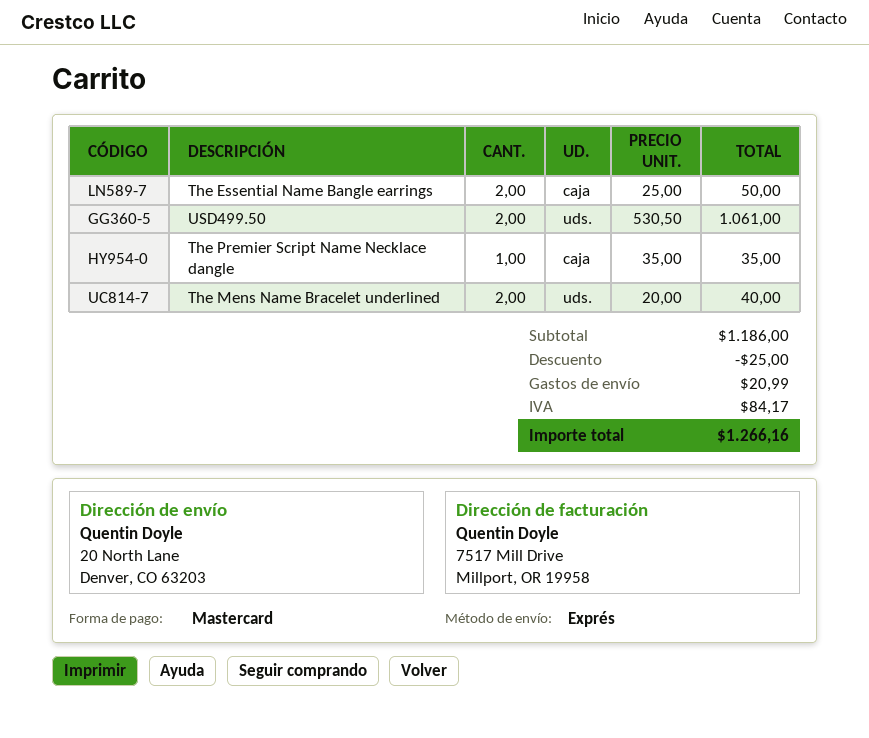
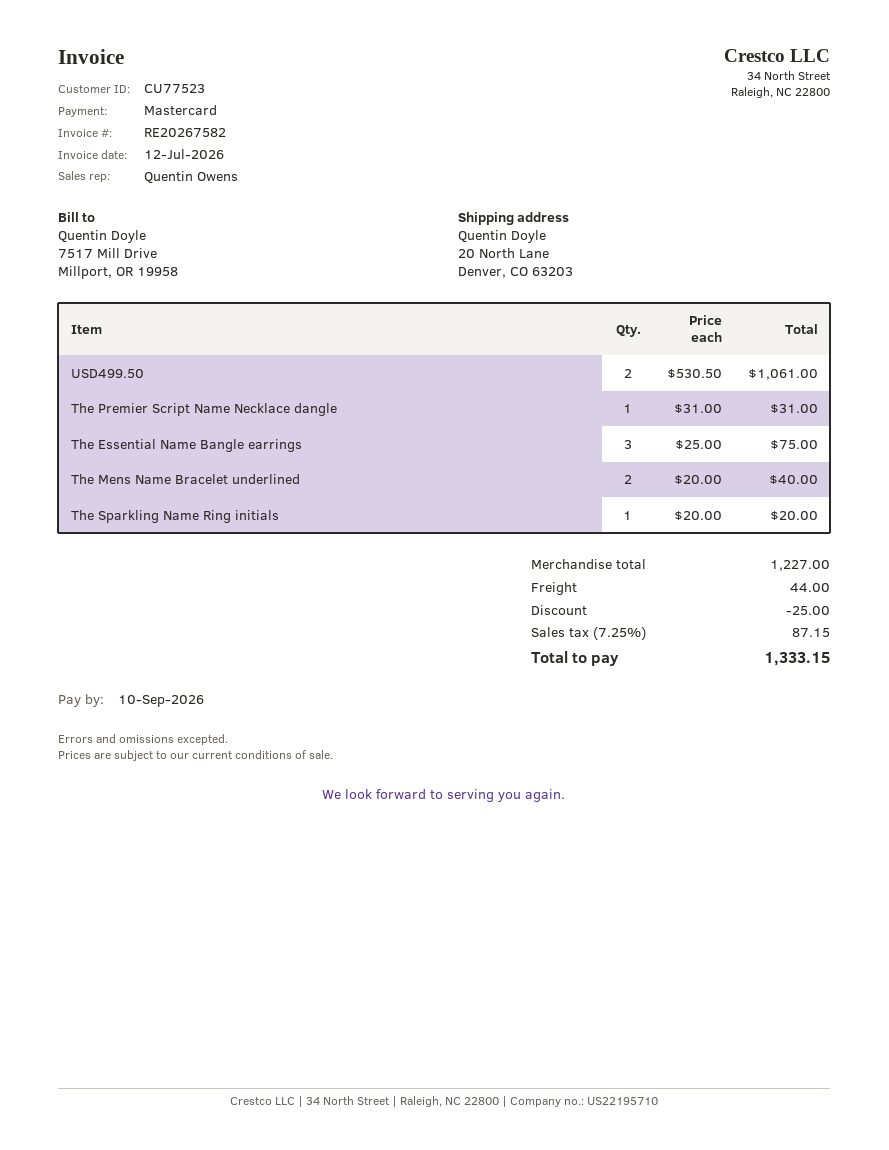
The Essential Name Bangle earrings: 2 x 25.00 = 50.00 -> 3 x 25.00 = 75.00
The Premier Script Name Necklace dangle: 1 x 35.00 = 35.00 -> 1 x 31.00 = 31.00
The Sparkling Name Ring initials: none -> 1 x 20.00 = 20.00
subtotal: 1186.00 -> 1227.00
shipping: 20.99 -> 44.00
tax: 84.17 -> 87.15
total: 1266.16 -> 1333.15

